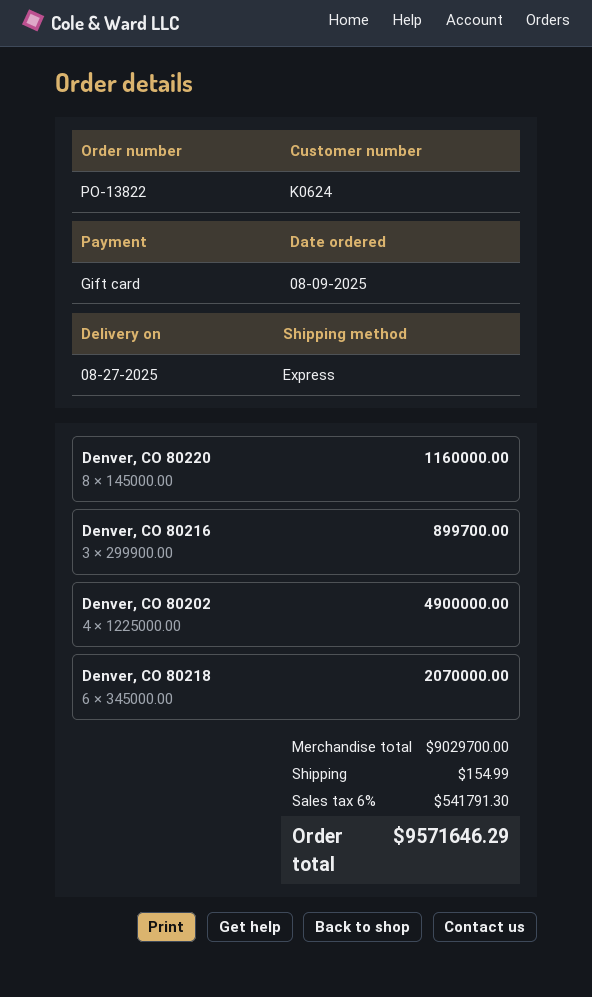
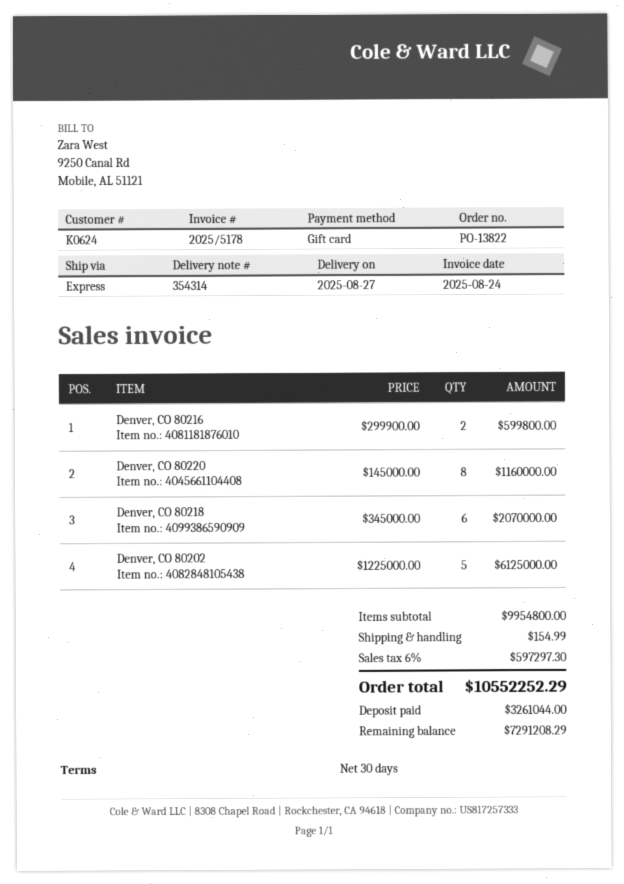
Denver, CO 80216: 3 x 299900.00 = 899700.00 -> 2 x 299900.00 = 599800.00
Denver, CO 80202: 4 x 1225000.00 = 4900000.00 -> 5 x 1225000.00 = 6125000.00
subtotal: 9029700.00 -> 9954800.00
tax: 6% = 541791.30 -> 6% = 597297.30
total: 9571646.29 -> 10552252.29

